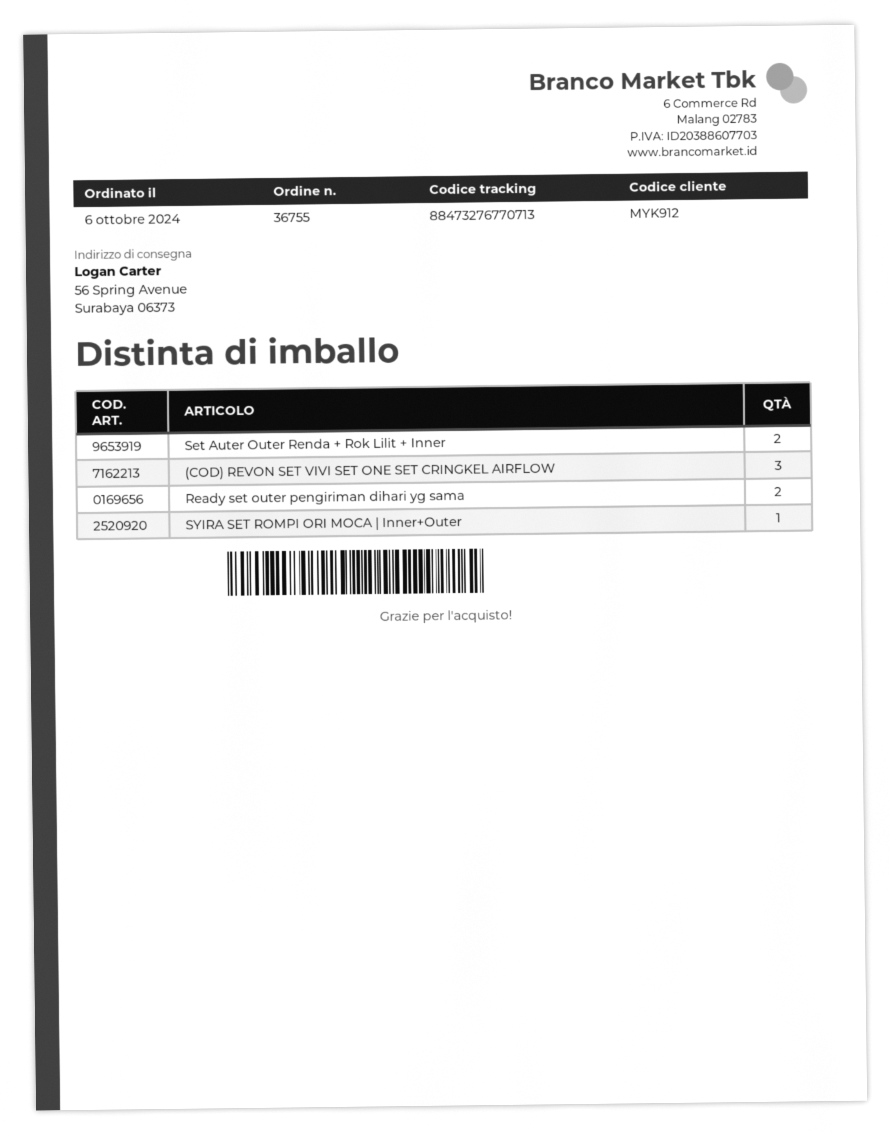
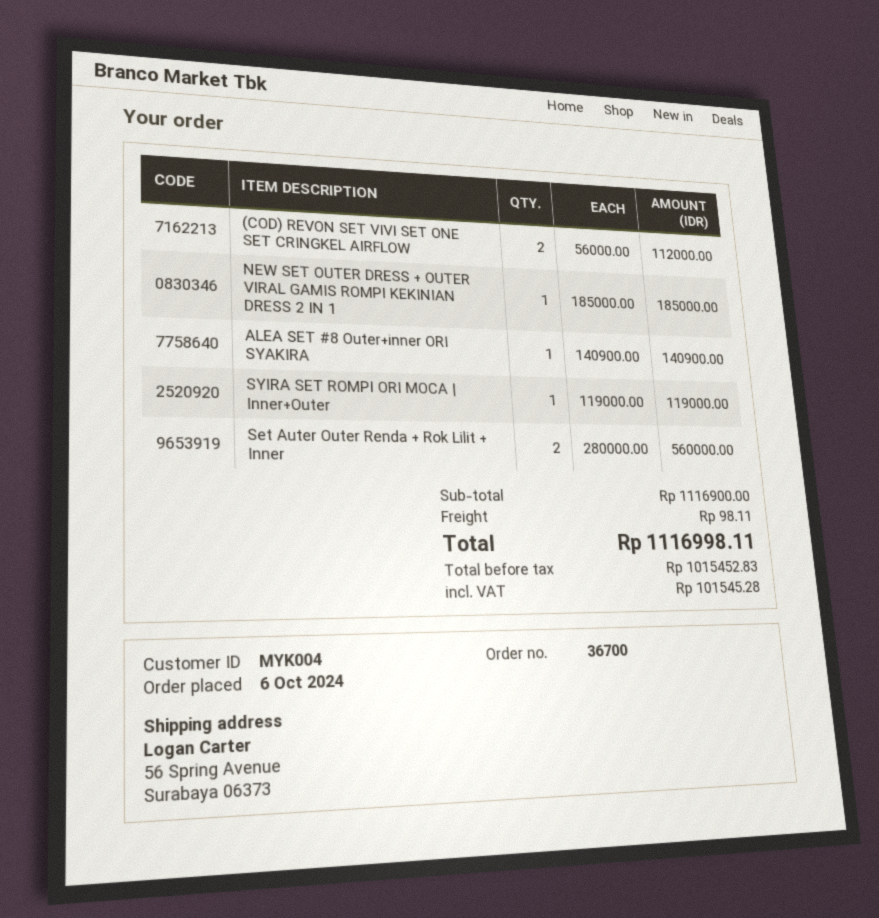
order number: 36755 -> 36700
customer number: MYK912 -> MYK004
(COD) REVON SET VIVI SET ONE SET CRINGKEL AIRFLOW: 3 -> 2
Ready set outer pengiriman dihari yg sama: 2 -> none
NEW SET OUTER DRESS + OUTER VIRAL GAMIS ROMPI KEKINIAN DRESS 2 IN 1: none -> 1
ALEA SET #8 Outer+inner ORI SYAKIRA: none -> 1

